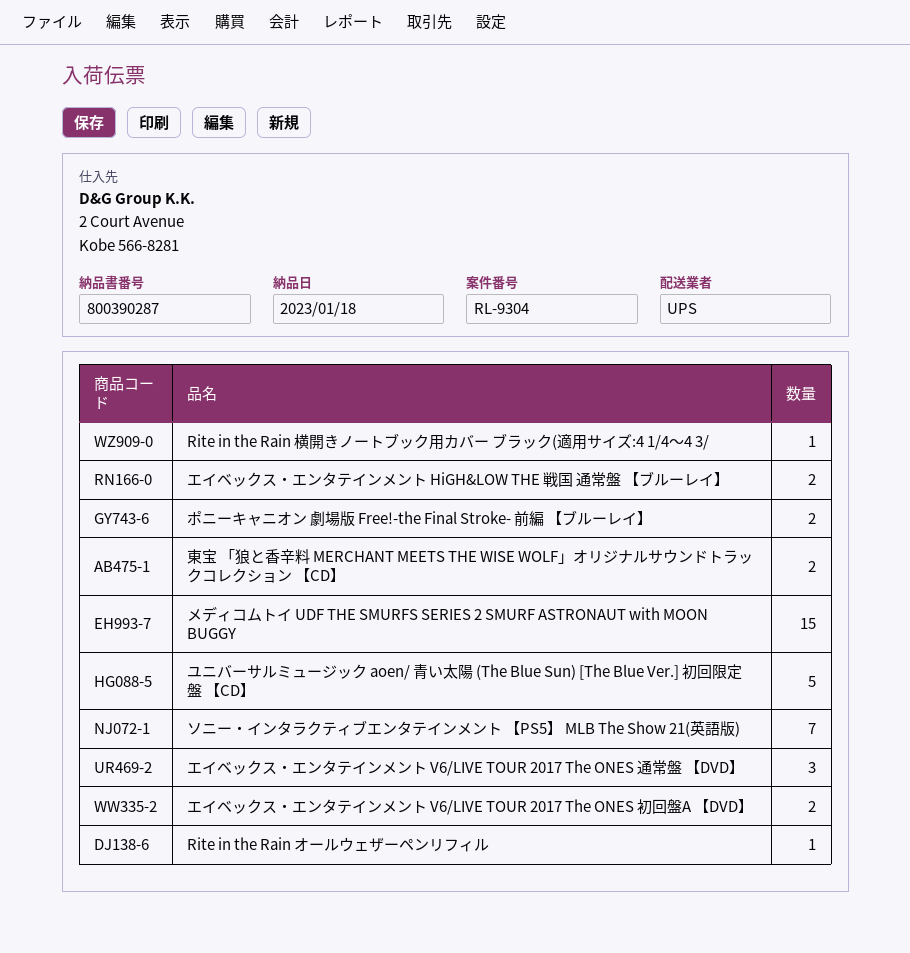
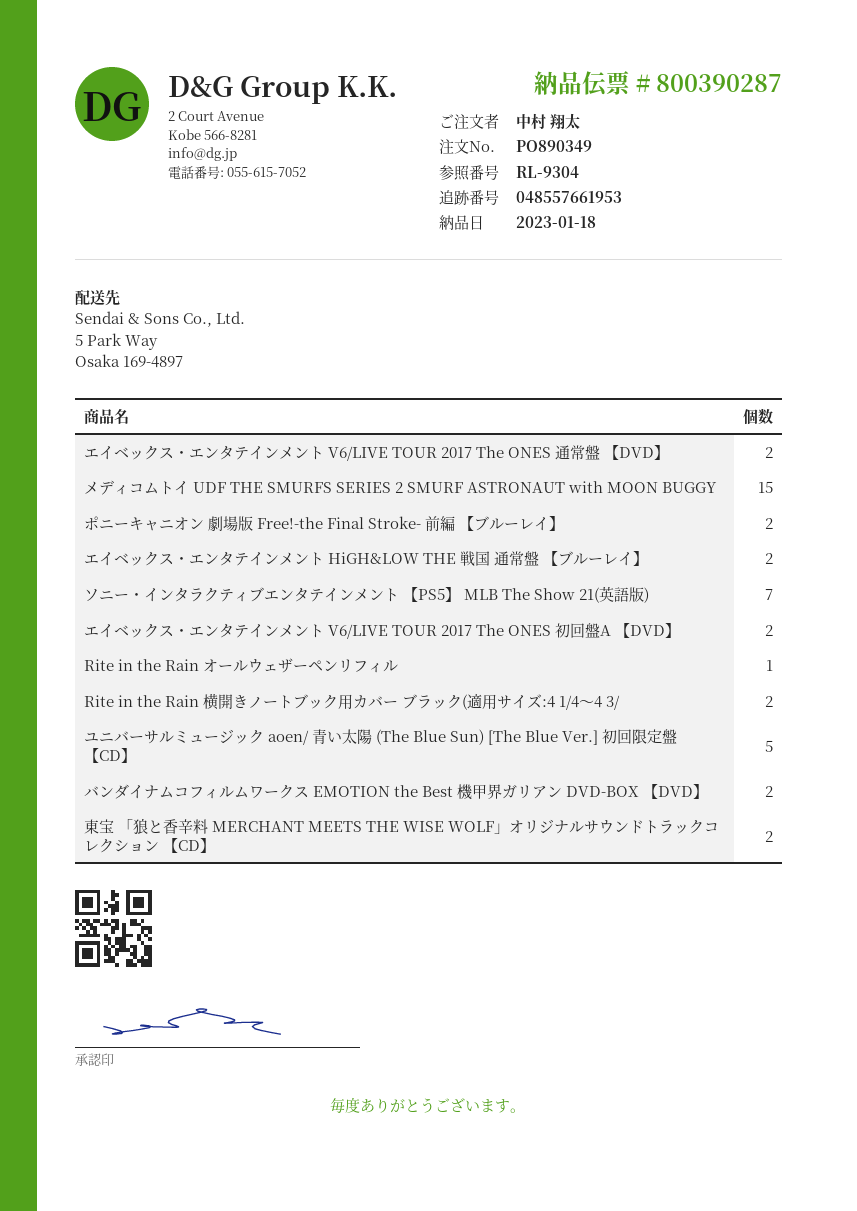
Rite in the Rain 横開きノートブック用カバー ブラック(適用サイズ:4 1/4〜4 3/: 1 -> 2
エイベックス・エンタテインメント V6/LIVE TOUR 2017 The ONES 通常盤 【DVD】: 3 -> 2
バンダイナムコフィルムワークス EMOTION the Best 機甲界ガリアン DVD-BOX 【DVD】: none -> 2

